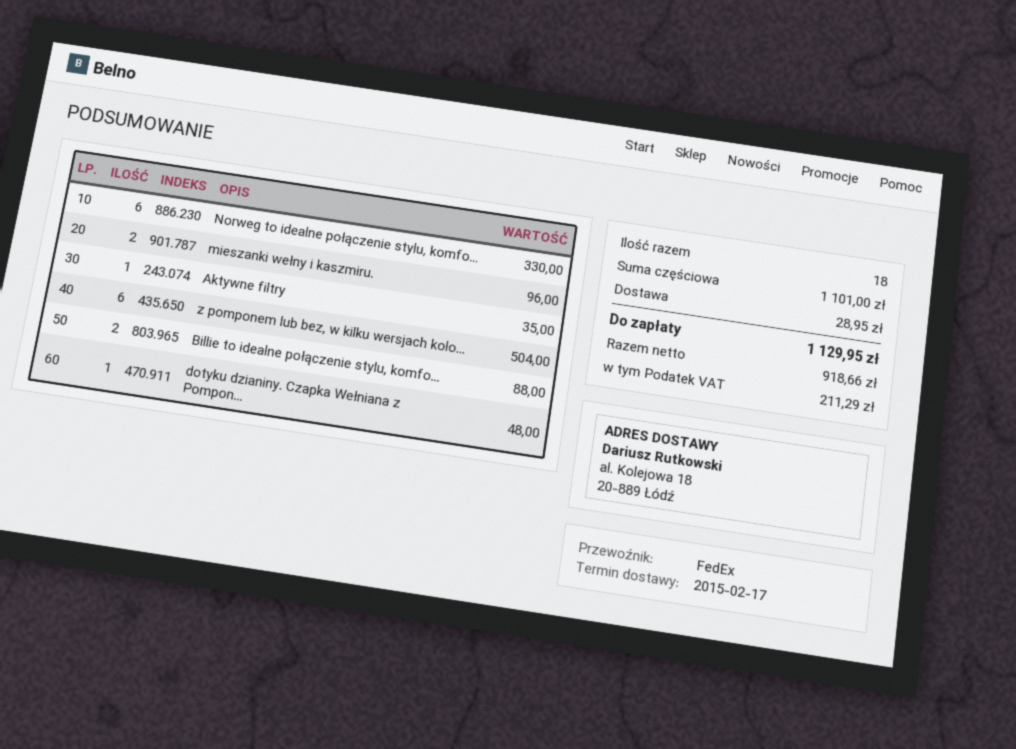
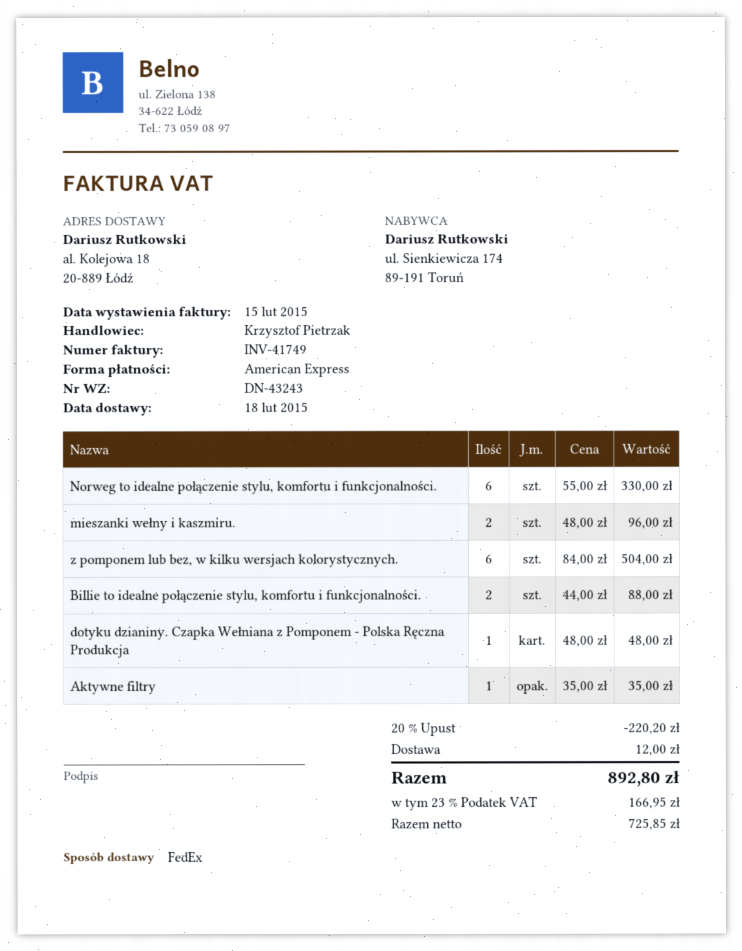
delivery date: 2015-02-17 -> 2015-02-18
discount: none -> 20% = 220.20
shipping: 28.95 -> 12.00
net: 918.66 -> 725.85
tax: 211.29 -> 166.95
total: 1129.95 -> 892.80

